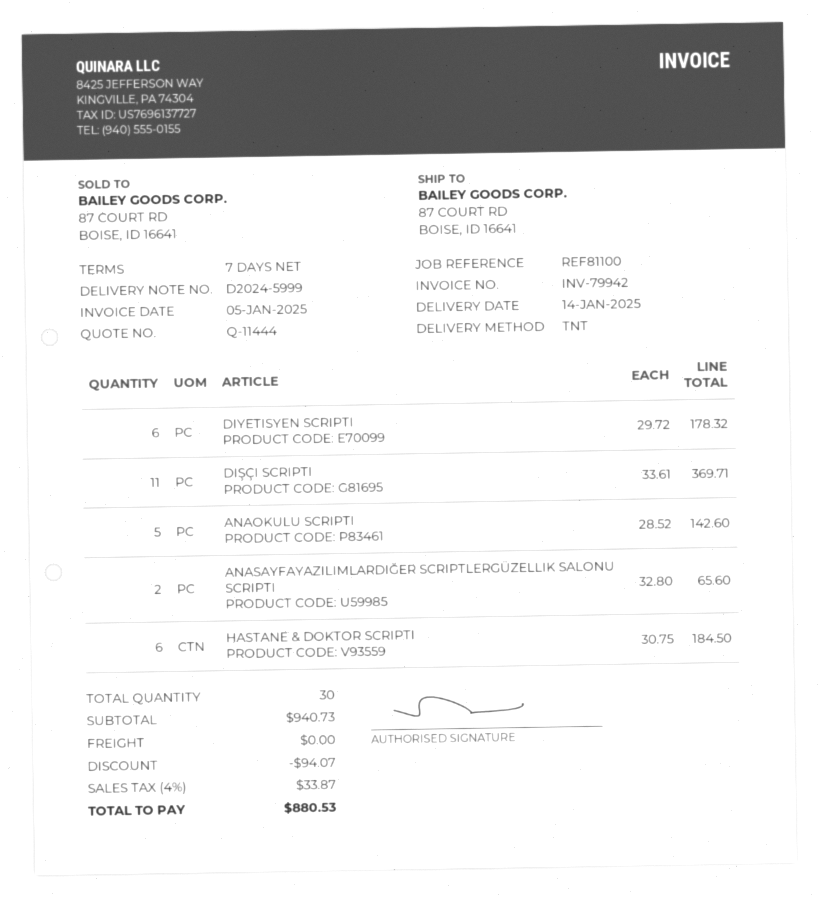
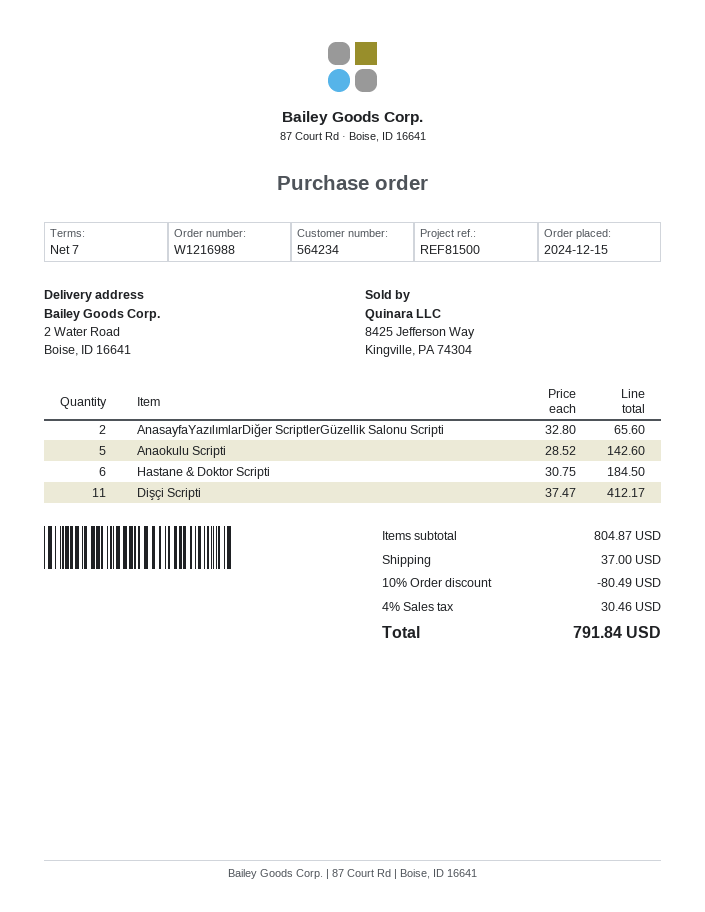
reference: REF81100 -> REF81500
ship to: 87 COURT RD, BOISE, ID 16641 -> 2 Water Road, Boise, ID 16641
DIYETISYEN SCRIPTI: 6 x 29.72 = 178.32 -> none
DIŞÇI SCRIPTI: 11 x 33.61 = 369.71 -> 11 x 37.47 = 412.17
subtotal: 940.73 -> 804.87
discount: 94.07 -> 80.49
shipping: 0.00 -> 37.00
tax: 4% = 33.87 -> 4% = 30.46
total: 880.53 -> 791.84

